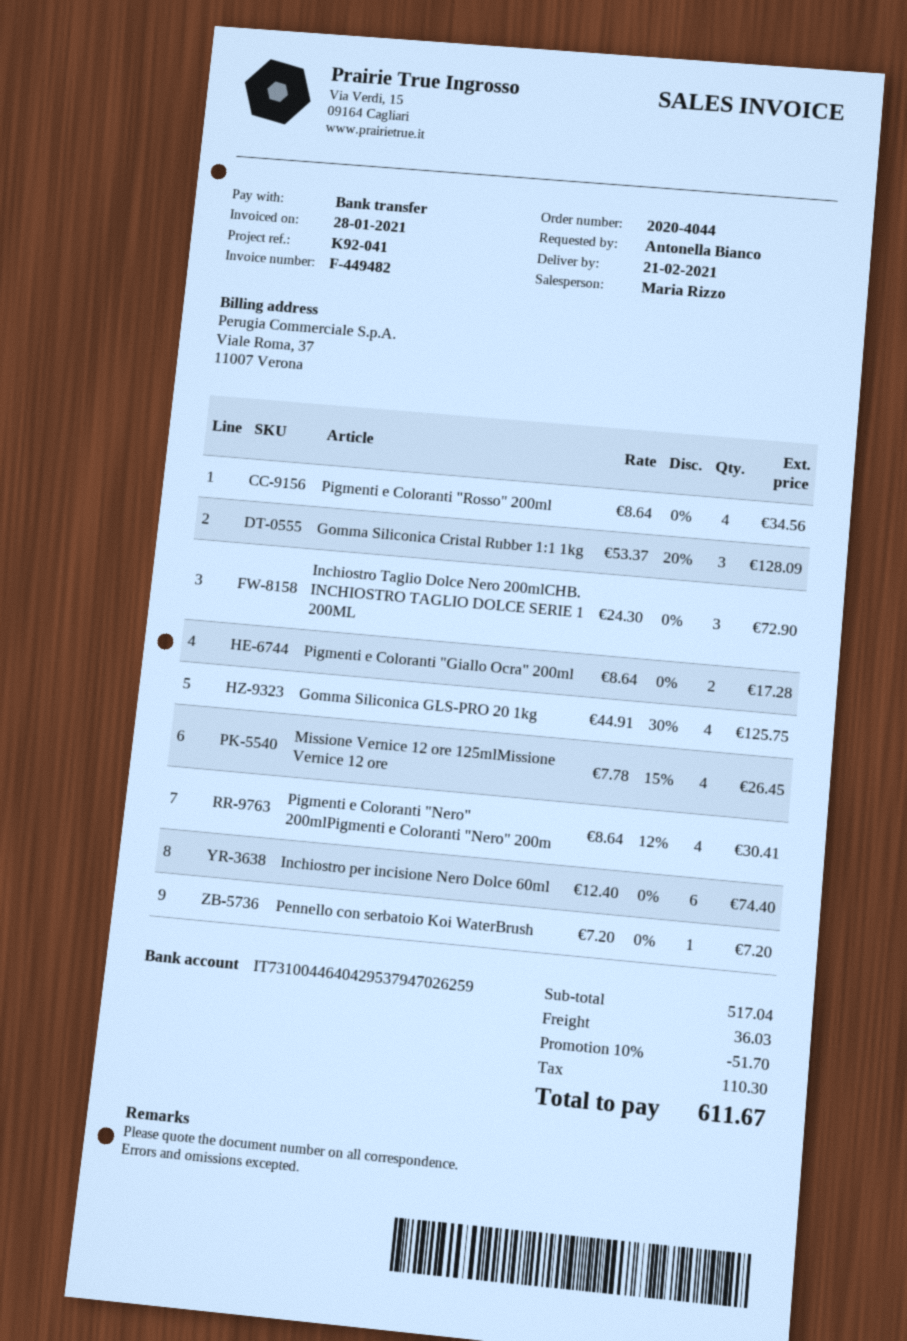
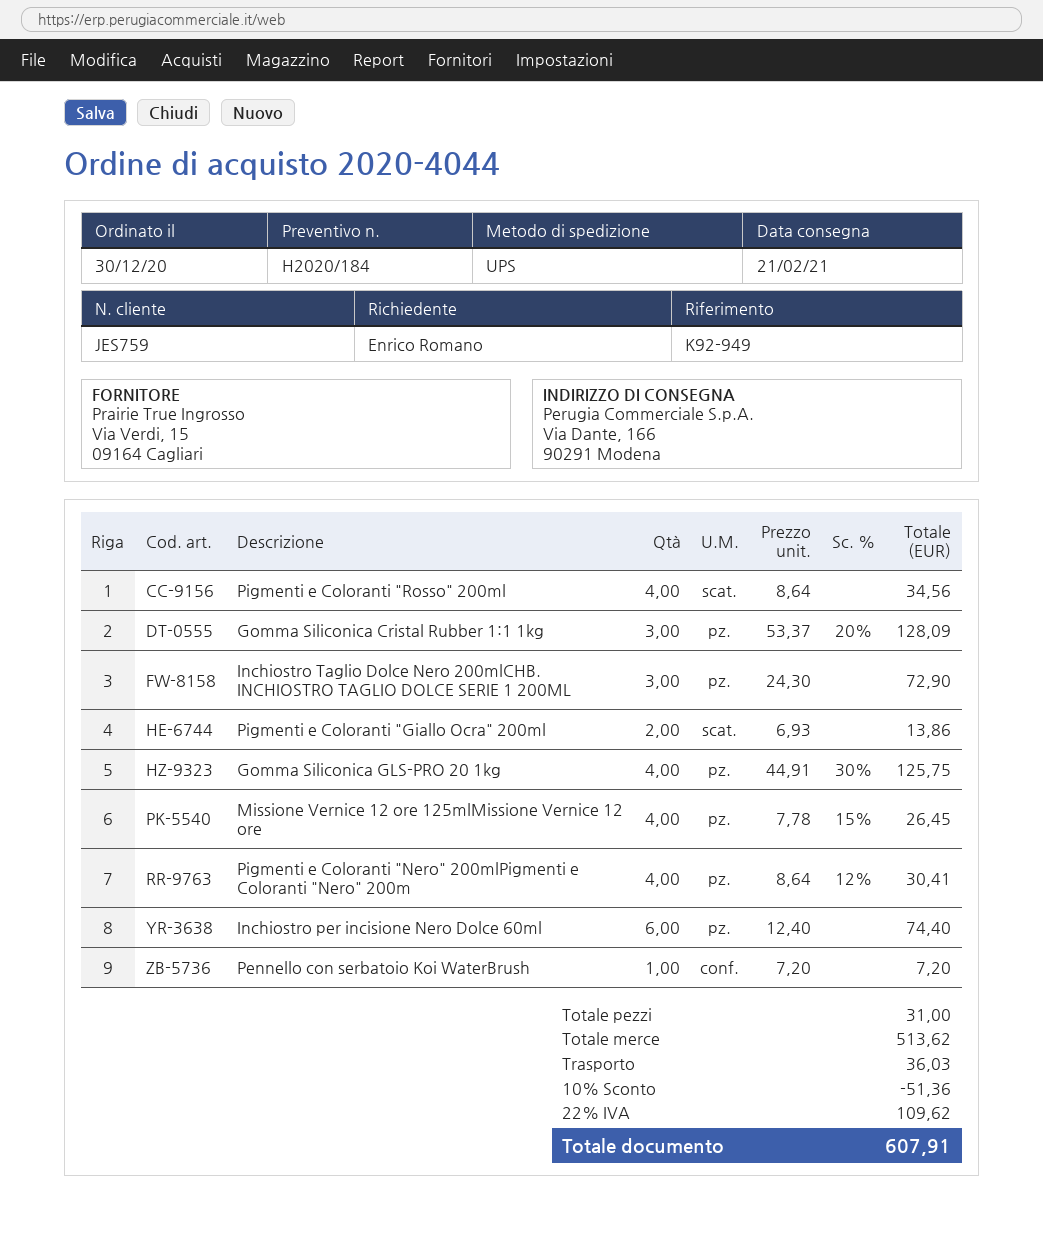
reference: K92-041 -> K92-949
ordered by: Antonella Bianco -> Enrico Romano
Pigmenti e Coloranti "Giallo Ocra" 200ml: 2 x 8.64 = 17.28 -> 2 x 6.93 = 13.86
subtotal: 517.04 -> 513.62
discount: 10% = 51.70 -> 10% = 51.36
tax: 110.30 -> 109.62
total: 611.67 -> 607.91

